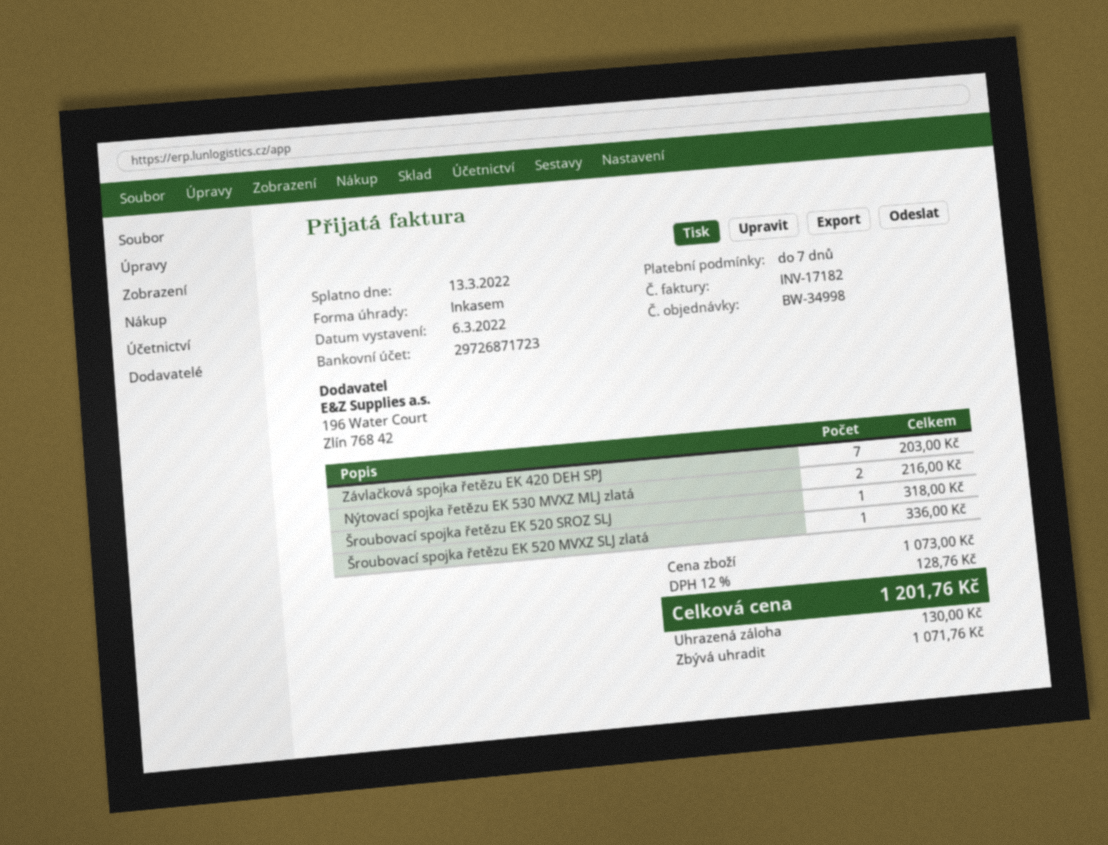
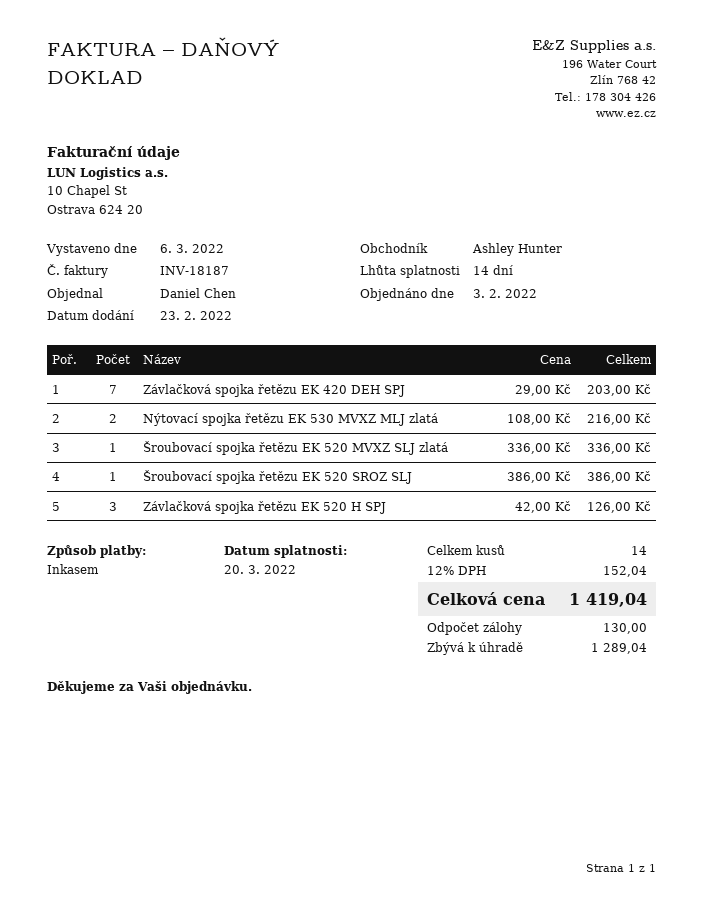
invoice number: INV-17182 -> INV-18187
payment terms: 7 days -> 14 days
due date: 2022-03-13 -> 2022-03-20
Šroubovací spojka řetězu EK 520 SROZ SLJ: 1 for 318.00 -> 1 for 386.00
Závlačková spojka řetězu EK 520 H SPJ: none -> 3 for 126.00
tax: 12% = 128.76 -> 12% = 152.04
total: 1201.76 -> 1419.04
balance: 1071.76 -> 1289.04

